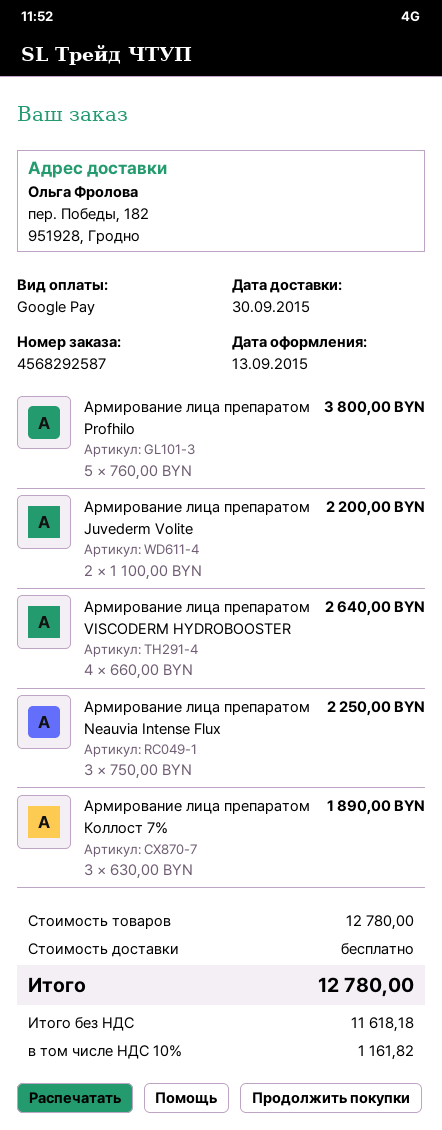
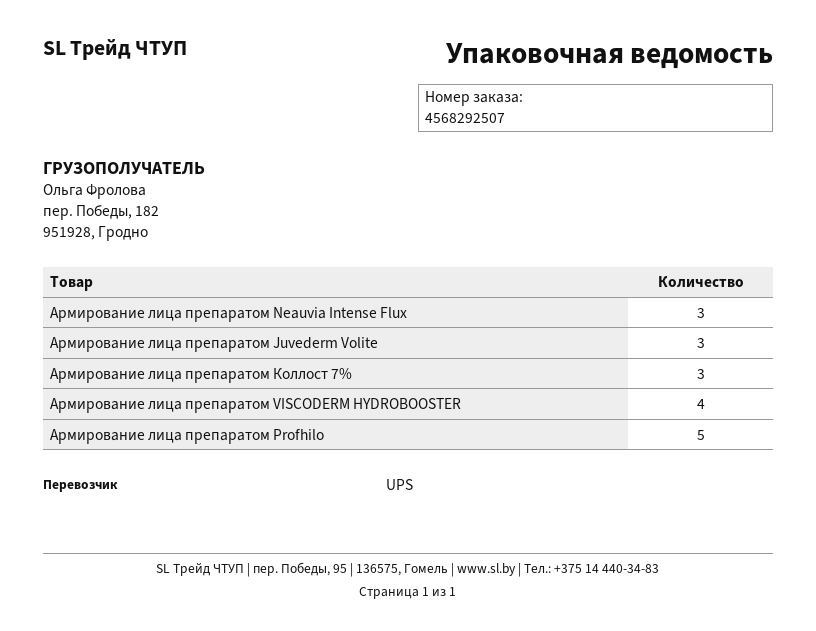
order number: 4568292587 -> 4568292507
Армирование лица препаратом Juvederm Volite: 2 -> 3

